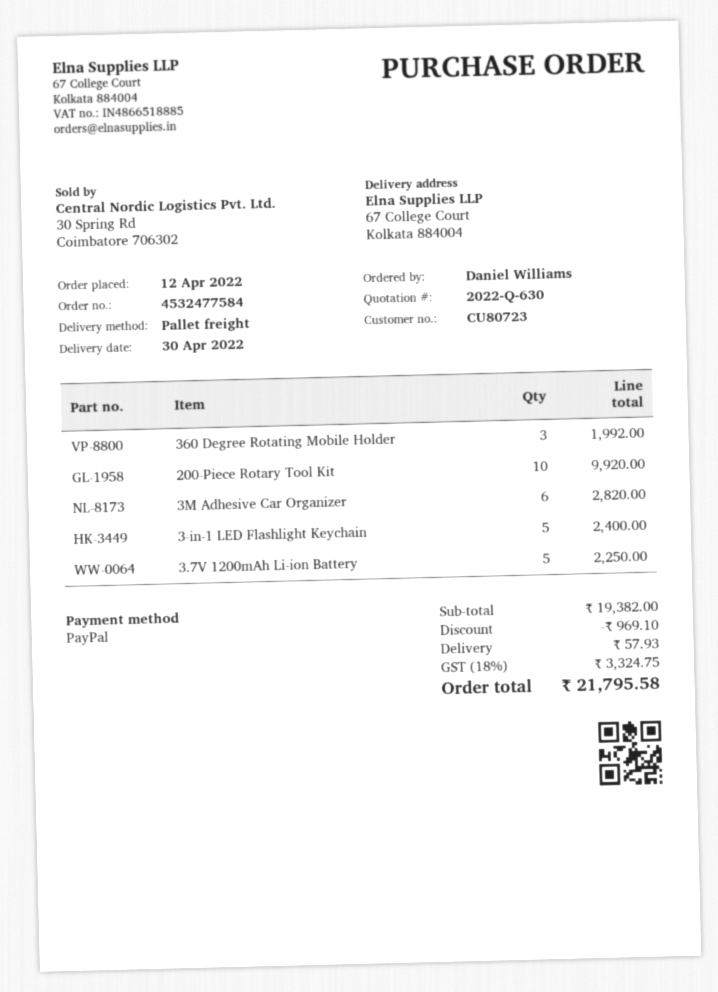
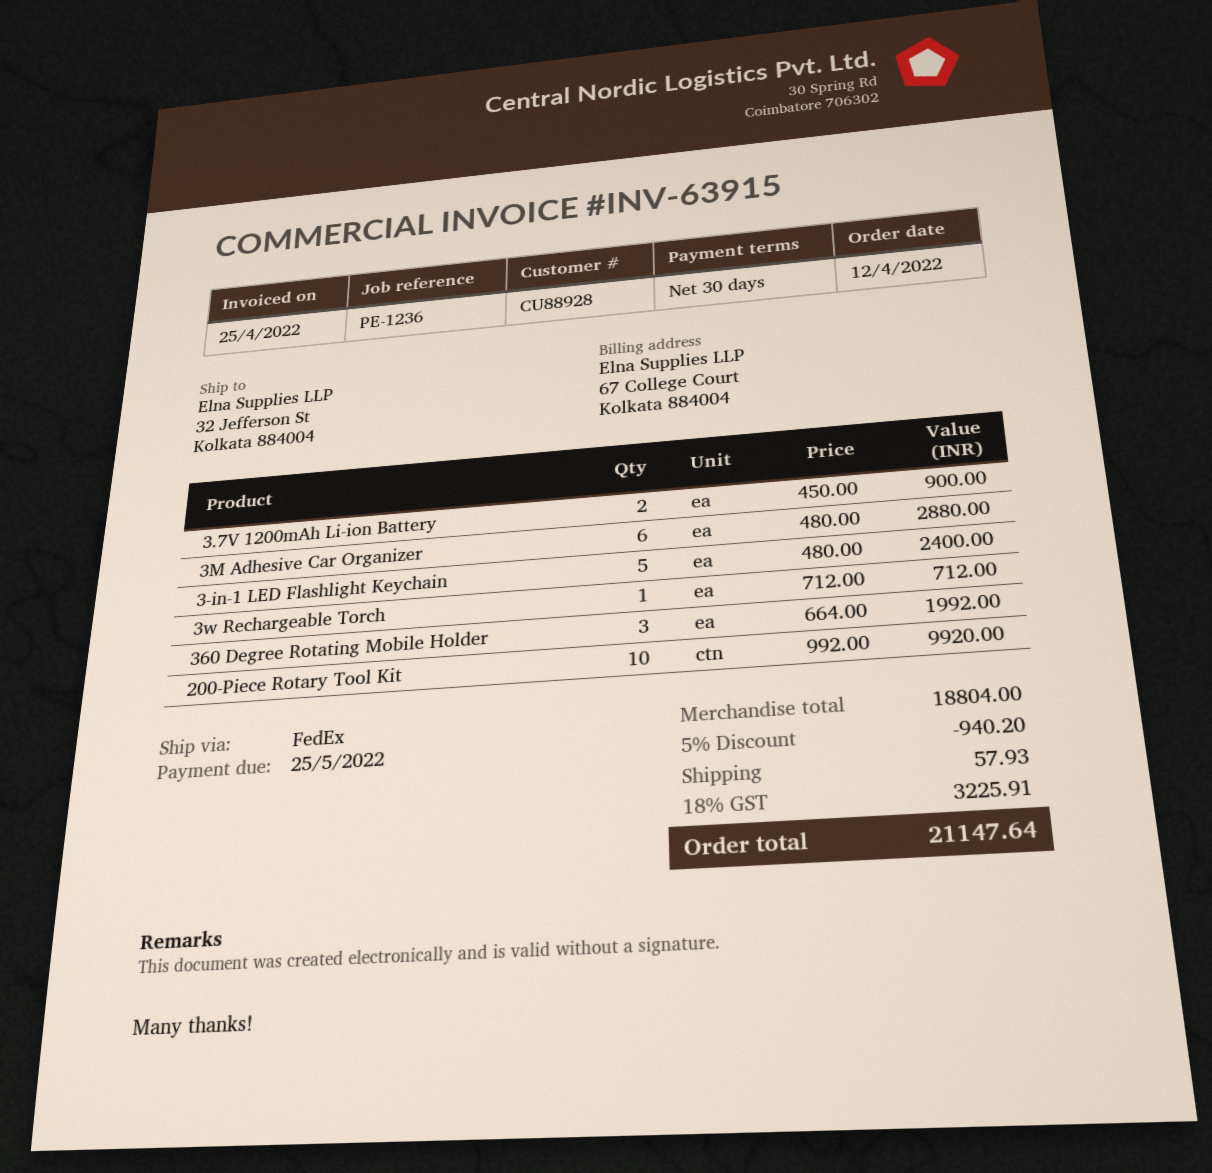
customer number: CU80723 -> CU88928
shipping method: pallet freight -> FedEx
ship to: 67 College Court, Kolkata 884004 -> 32 Jefferson St, Kolkata 884004
3M Adhesive Car Organizer: 6 for 2820.00 -> 6 for 2880.00
3.7V 1200mAh Li-ion Battery: 5 for 2250.00 -> 2 for 900.00
3w Rechargeable Torch: none -> 1 for 712.00
subtotal: 19382.00 -> 18804.00
discount: 969.10 -> 940.20
tax: 18% = 3324.75 -> 18% = 3225.91
total: 21795.58 -> 21147.64

